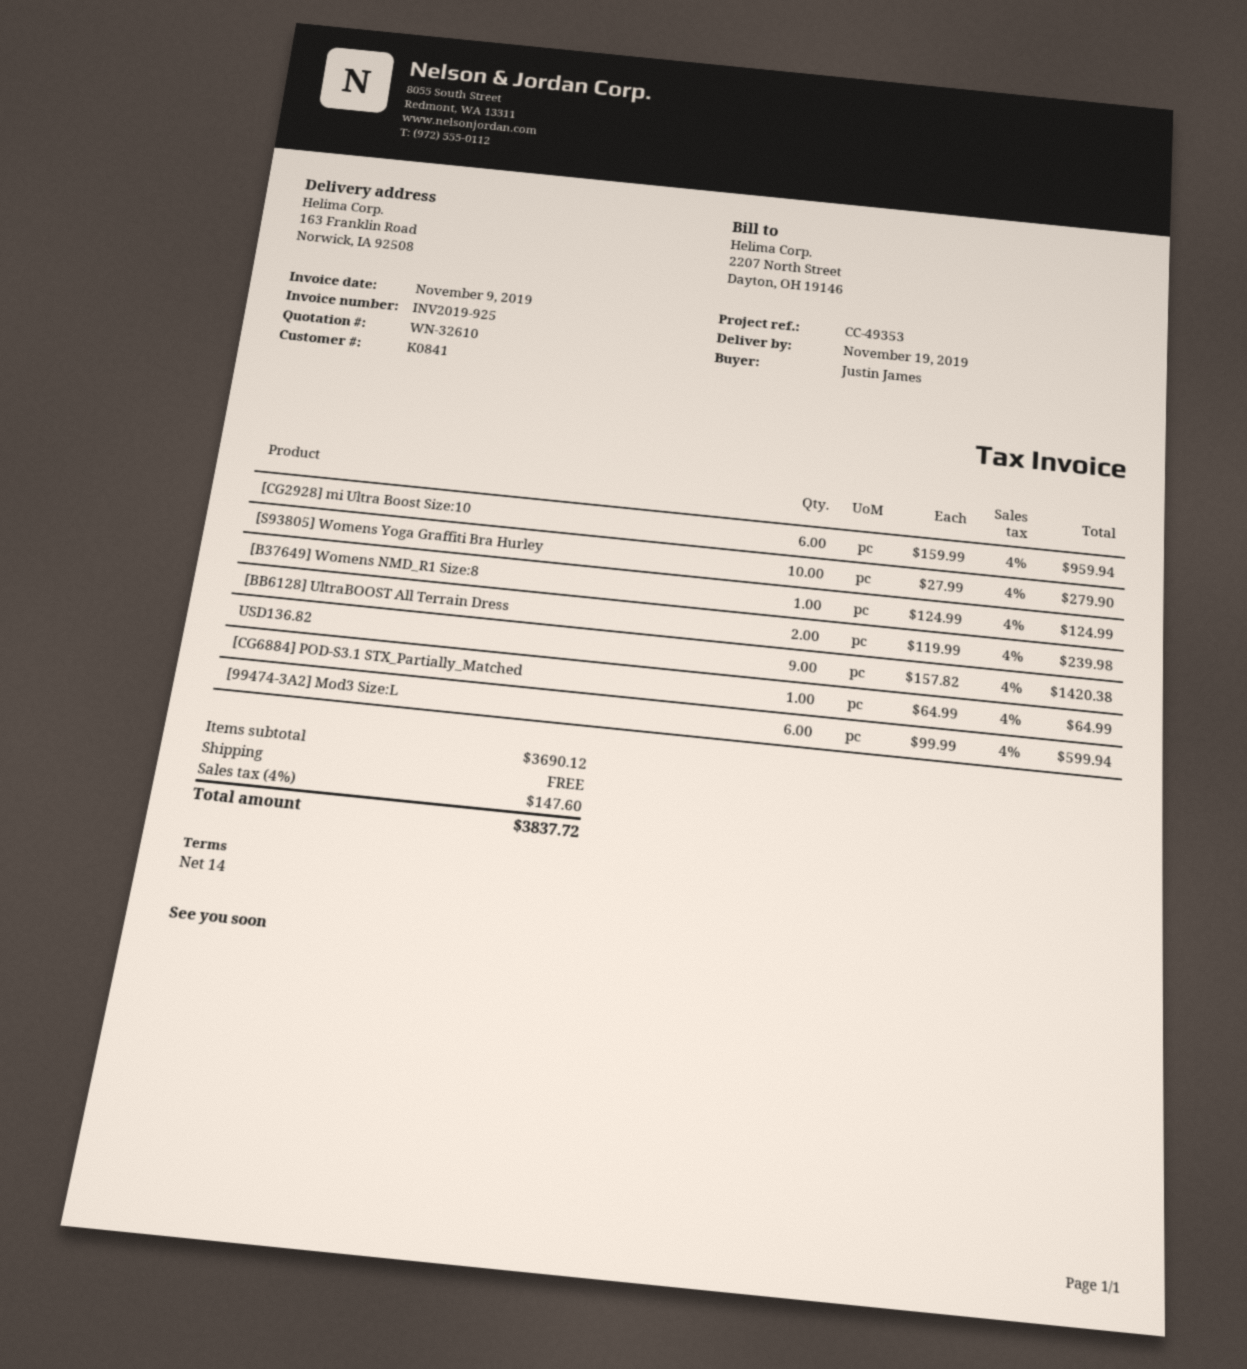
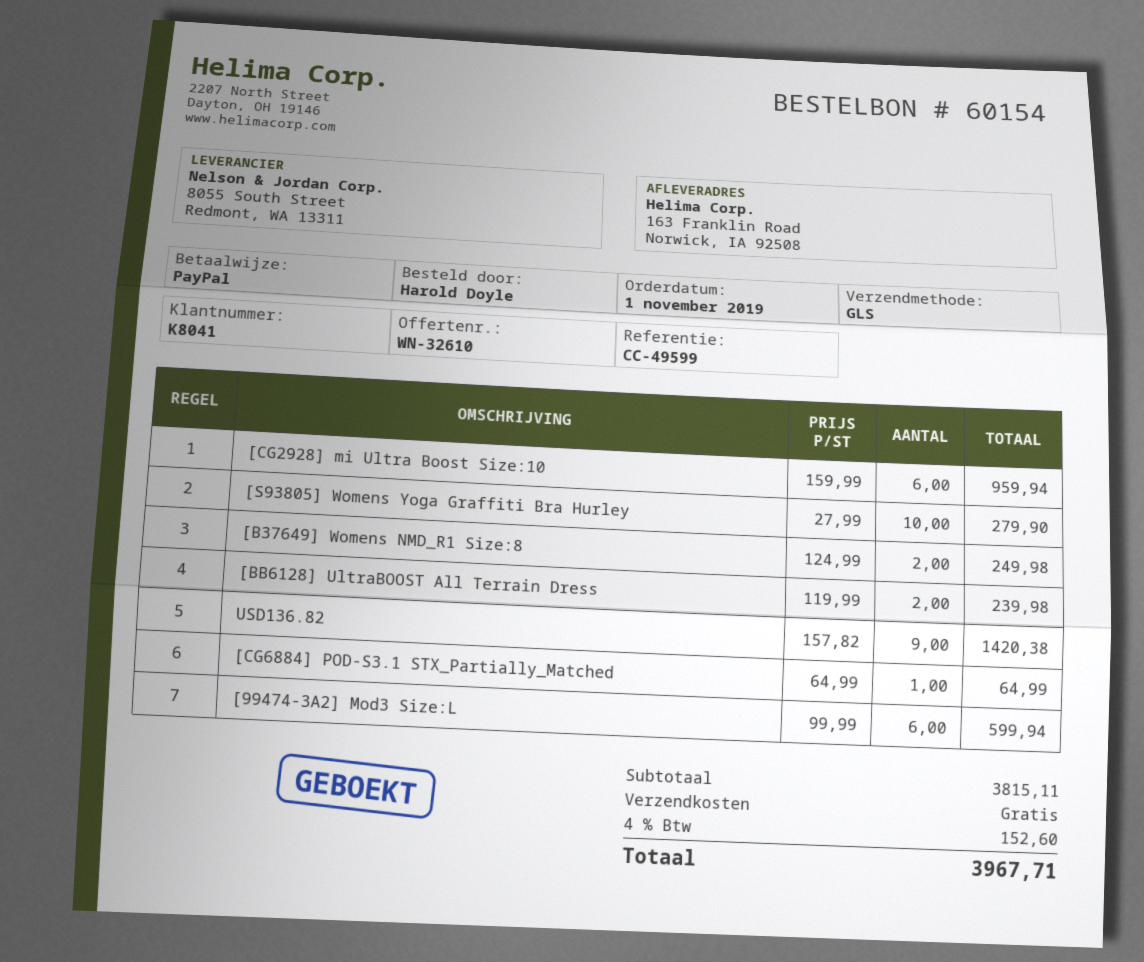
customer number: K0841 -> K8041
reference: CC-49353 -> CC-49599
ordered by: Justin James -> Harold Doyle
[B37649] Womens NMD_R1 Size:8: 1 x 124.99 = 124.99 -> 2 x 124.99 = 249.98
subtotal: 3690.12 -> 3815.11
tax: 4% = 147.60 -> 4% = 152.60
total: 3837.72 -> 3967.71

